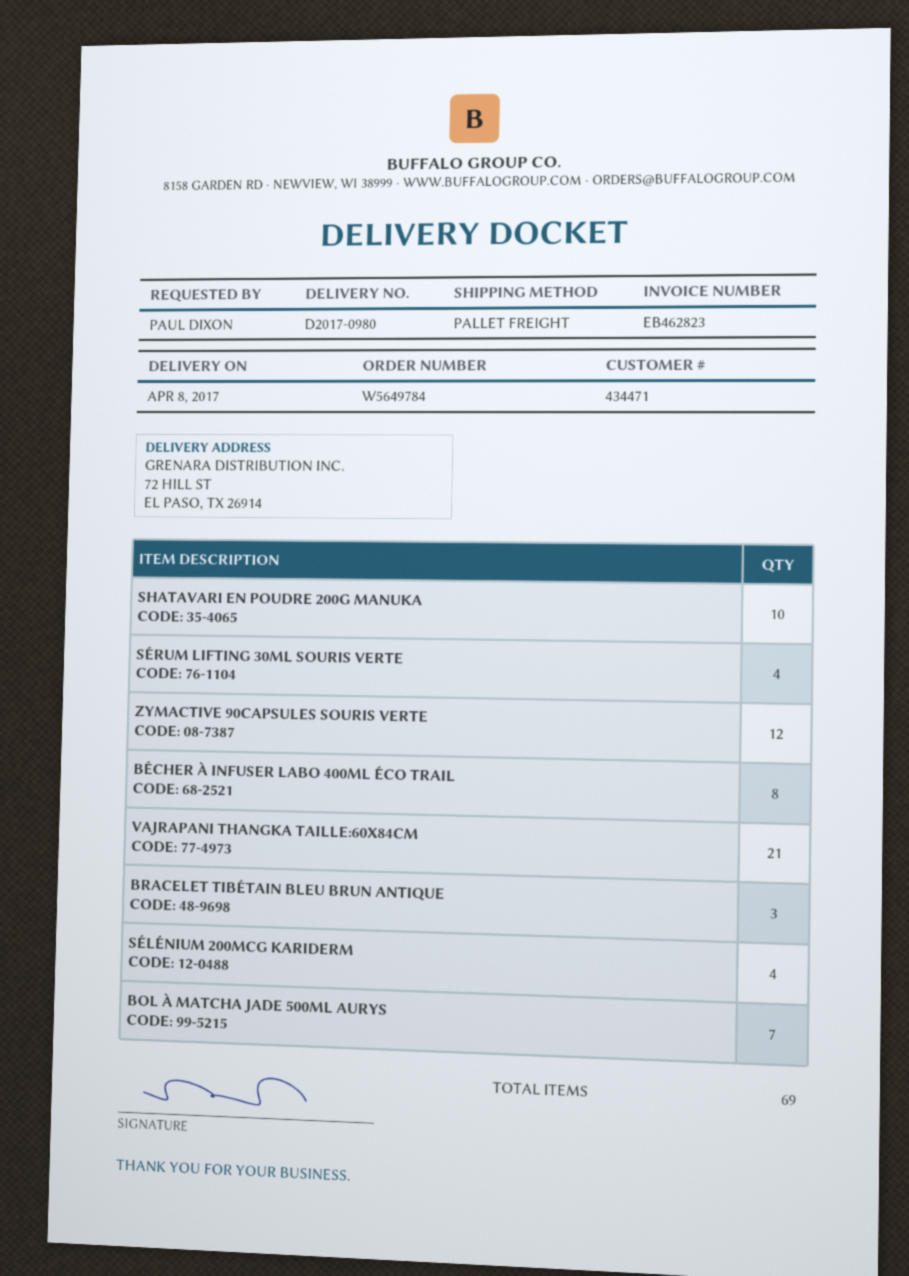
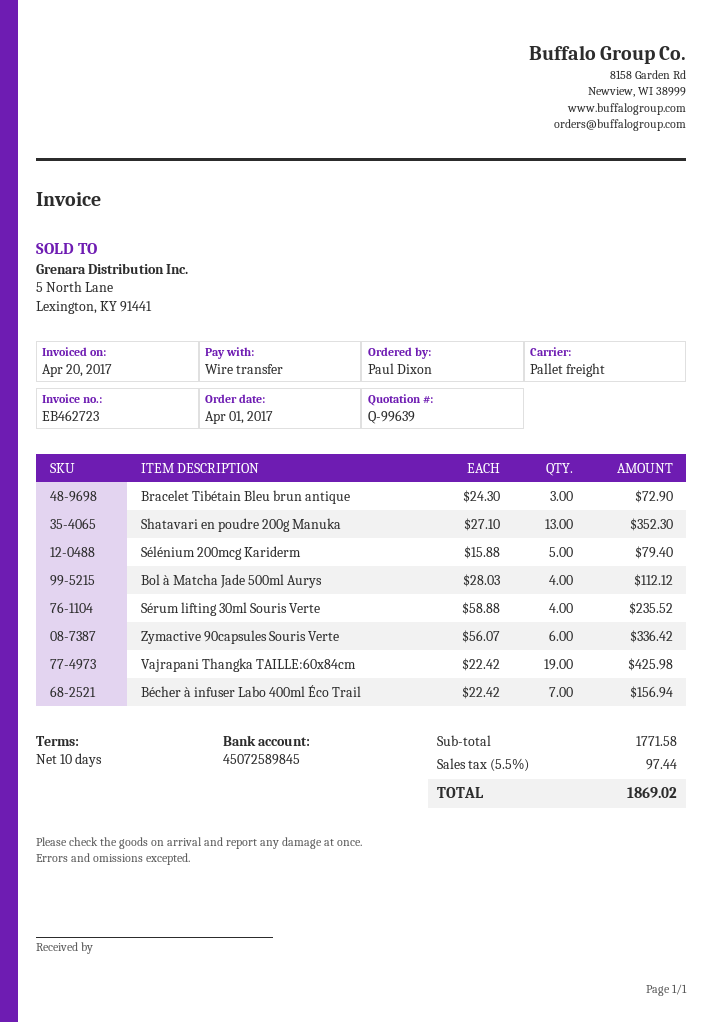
invoice number: EB462823 -> EB462723
SHATAVARI EN POUDRE 200G MANUKA: 10 -> 13
ZYMACTIVE 90CAPSULES SOURIS VERTE: 12 -> 6
BÉCHER À INFUSER LABO 400ML ÉCO TRAIL: 8 -> 7
VAJRAPANI THANGKA TAILLE:60X84CM: 21 -> 19
SÉLÉNIUM 200MCG KARIDERM: 4 -> 5
BOL À MATCHA JADE 500ML AURYS: 7 -> 4

